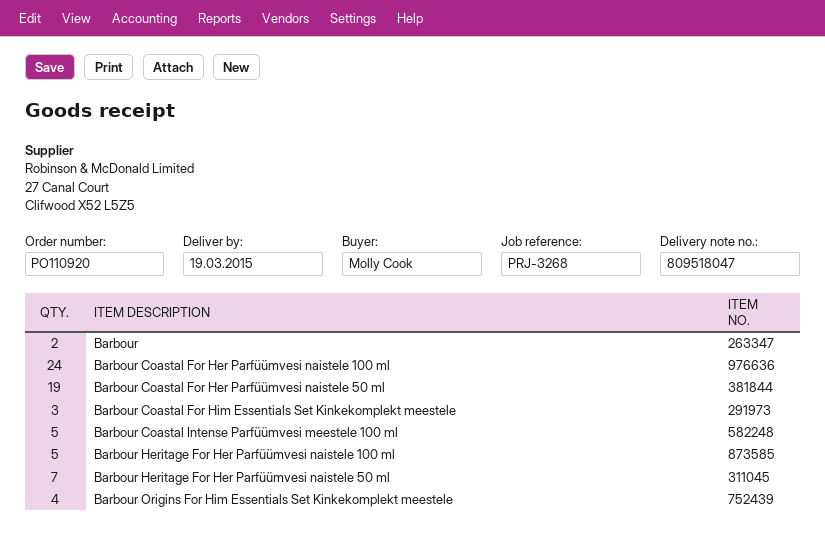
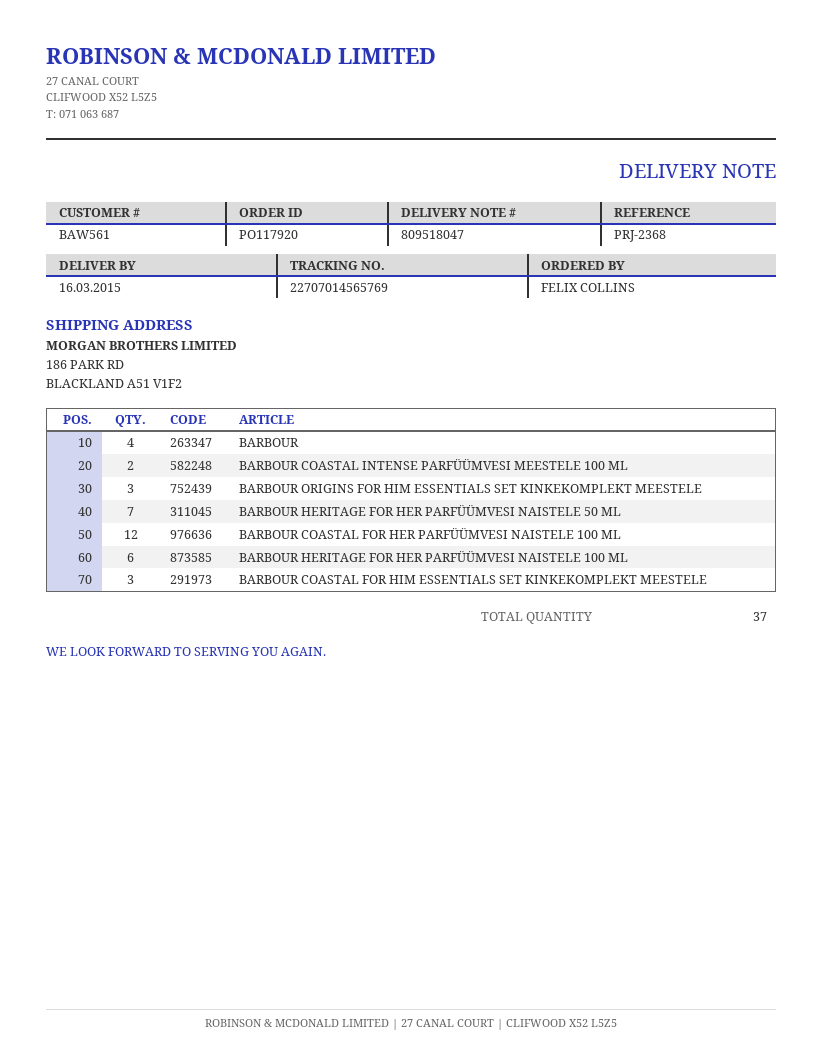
order number: PO110920 -> PO117920
delivery date: 2015-03-19 -> 2015-03-16
reference: PRJ-3268 -> PRJ-2368
ordered by: Molly Cook -> FELIX COLLINS
Barbour: 2 -> 4
Barbour Coastal For Her Parfüümvesi naistele 100 ml: 24 -> 12
Barbour Coastal For Her Parfüümvesi naistele 50 ml: 19 -> none
Barbour Coastal Intense Parfüümvesi meestele 100 ml: 5 -> 2
Barbour Heritage For Her Parfüümvesi naistele 100 ml: 5 -> 6
Barbour Origins For Him Essentials Set Kinkekomplekt meestele: 4 -> 3

